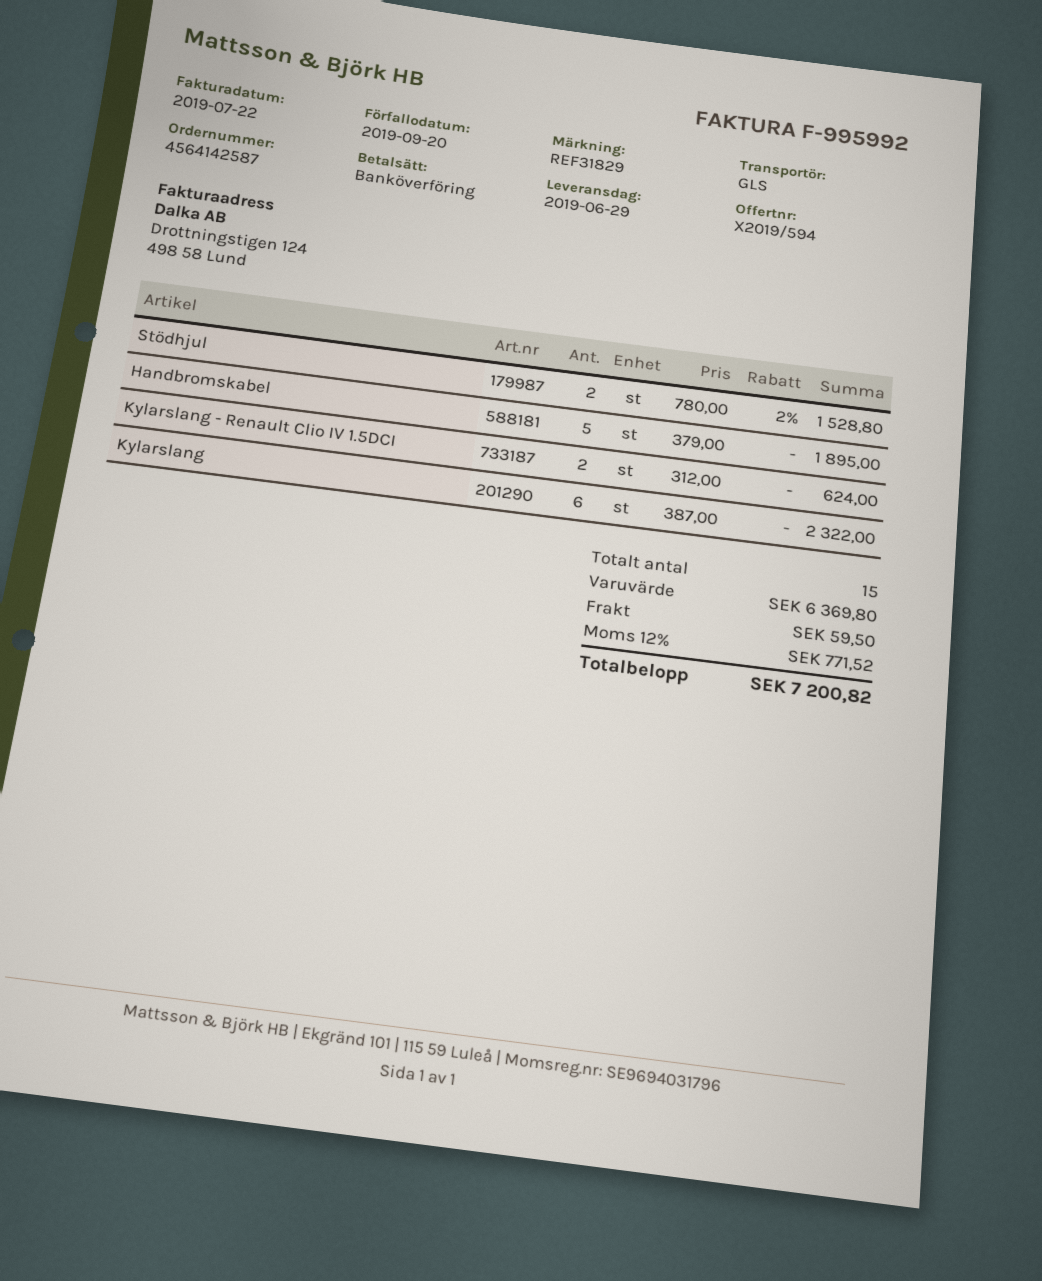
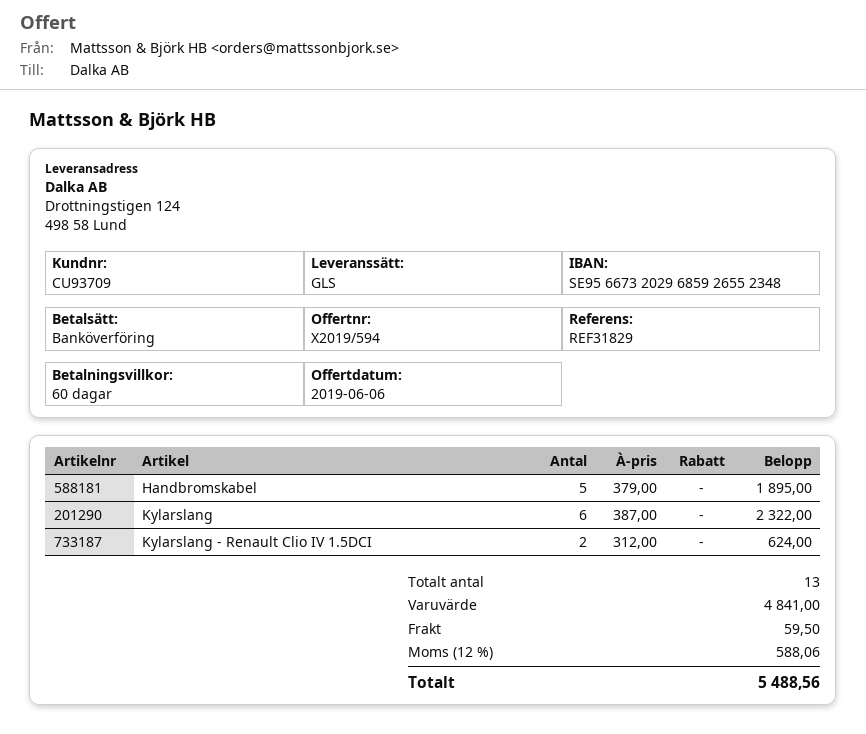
Stödhjul: 2 x 780.00 - 2% = 1528.80 -> none
total quantity: 15 -> 13
subtotal: 6369.80 -> 4841.00
tax: 12% = 771.52 -> 12% = 588.06
total: 7200.82 -> 5488.56

